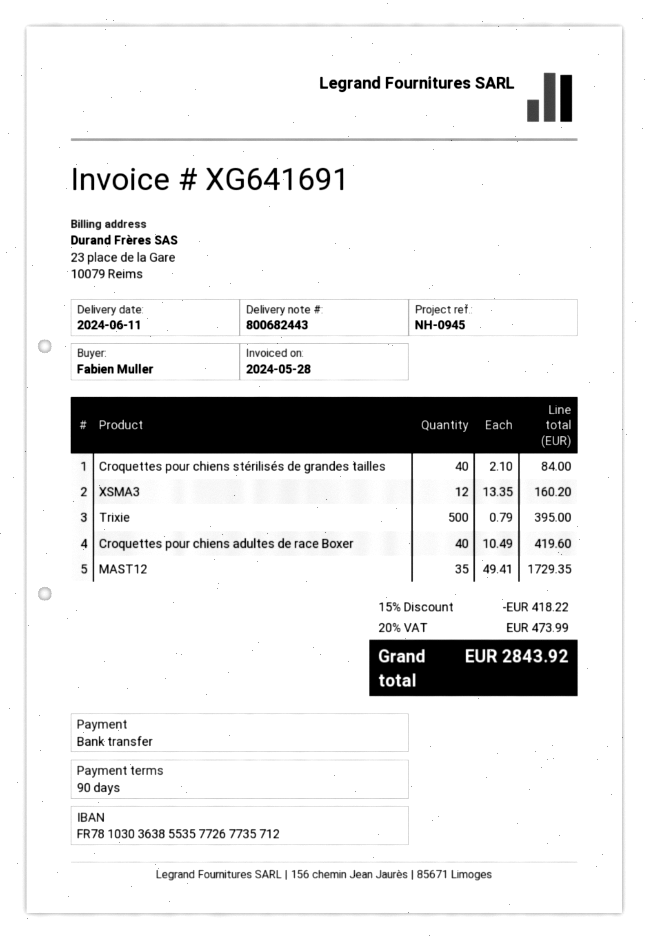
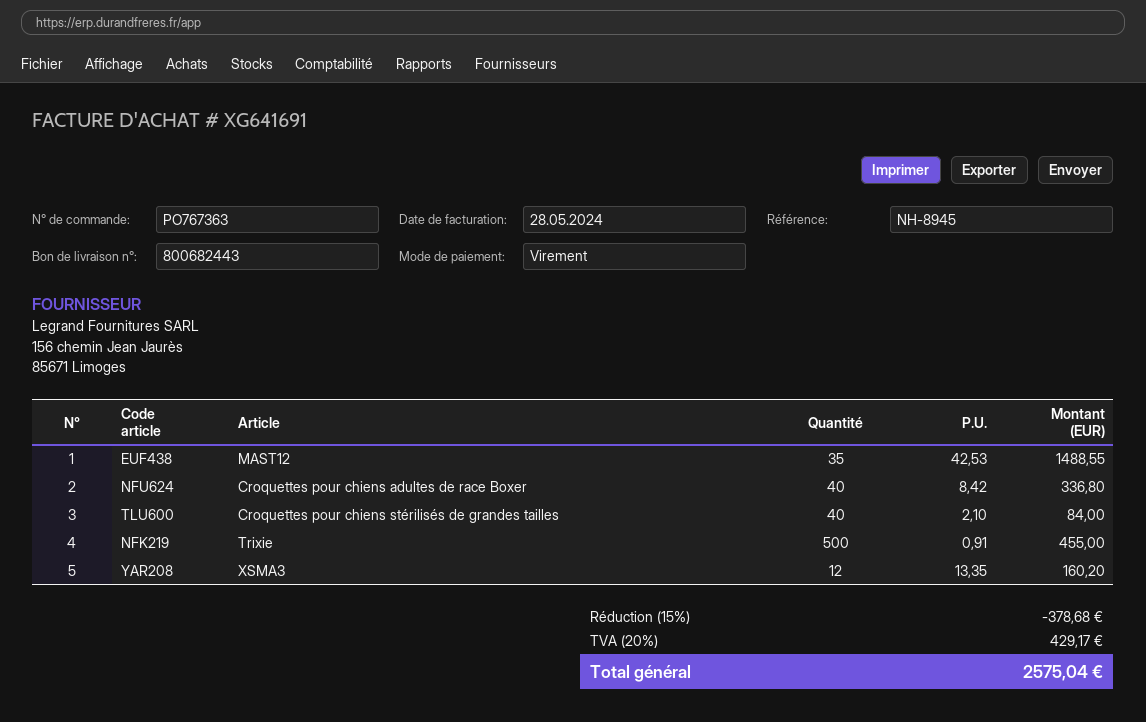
reference: NH-0945 -> NH-8945
Trixie: 500 x 0.79 = 395.00 -> 500 x 0.91 = 455.00
Croquettes pour chiens adultes de race Boxer: 40 x 10.49 = 419.60 -> 40 x 8.42 = 336.80
MAST12: 35 x 49.41 = 1729.35 -> 35 x 42.53 = 1488.55
discount: 15% = 418.22 -> 15% = 378.68
tax: 20% = 473.99 -> 20% = 429.17
total: 2843.92 -> 2575.04

